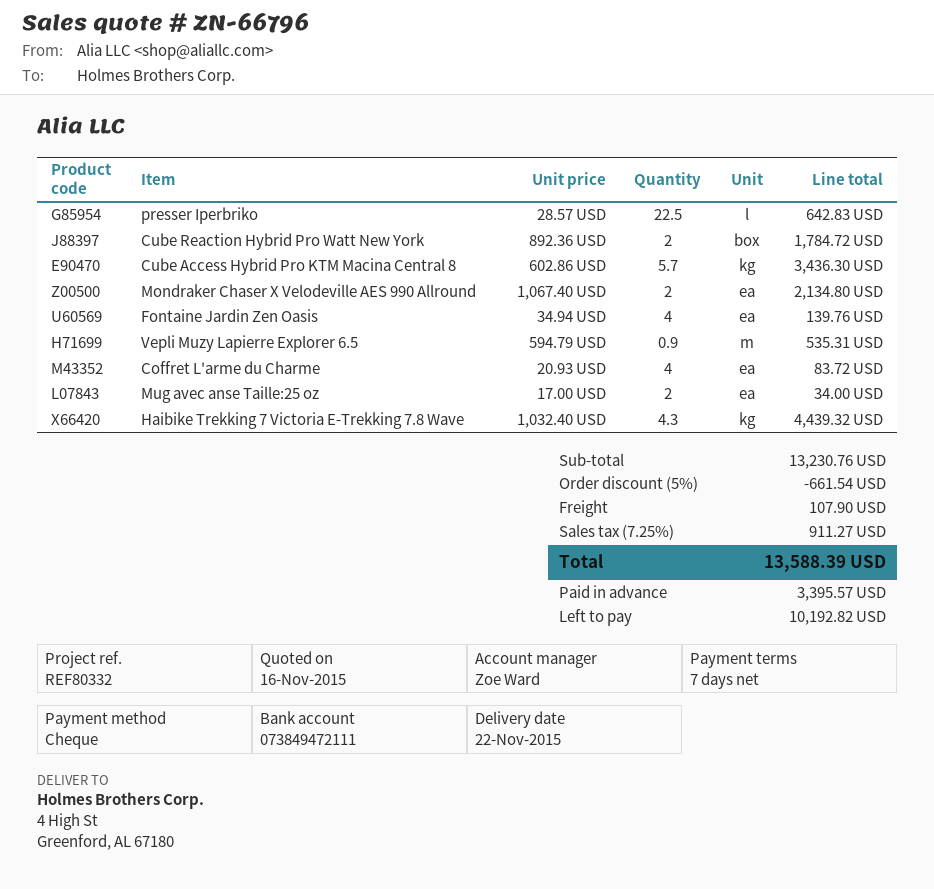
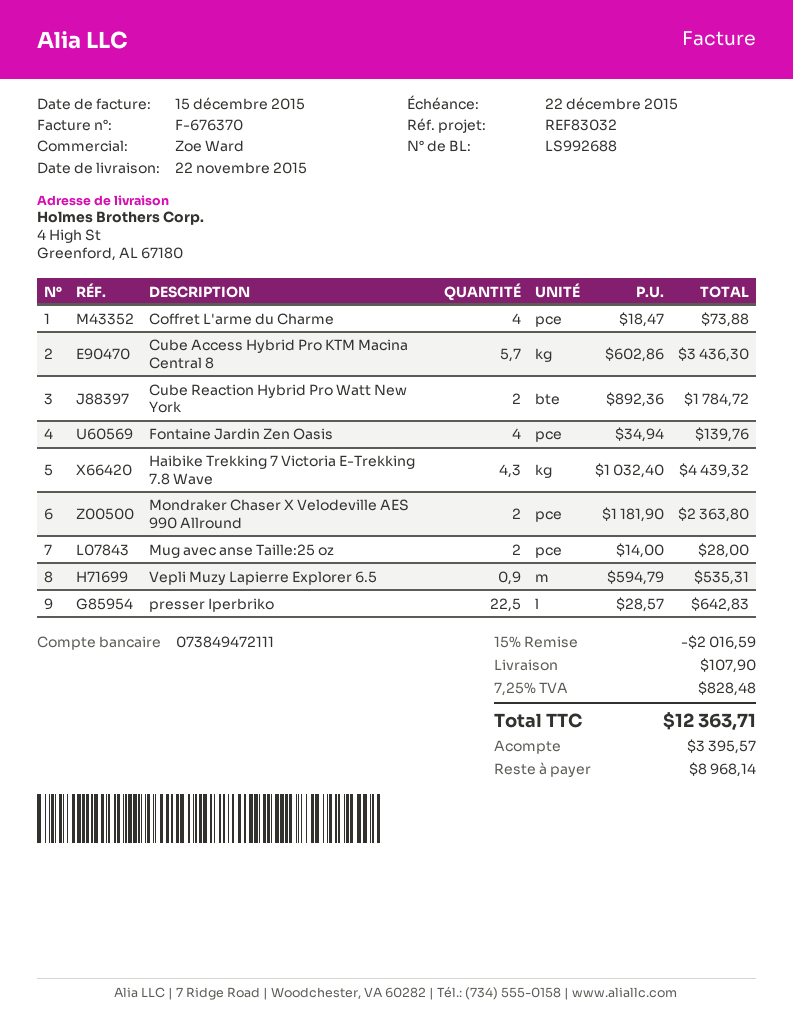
reference: REF80332 -> REF83032
Mondraker Chaser X Velodeville AES 990 Allround: 2 x 1067.40 = 2134.80 -> 2 x 1181.90 = 2363.80
Coffret L'arme du Charme: 4 x 20.93 = 83.72 -> 4 x 18.47 = 73.88
Mug avec anse Taille:25 oz: 2 x 17.00 = 34.00 -> 2 x 14.00 = 28.00
discount: 5% = 661.54 -> 15% = 2016.59
tax: 7.25% = 911.27 -> 7.25% = 828.48
total: 13588.39 -> 12363.71
balance: 10192.82 -> 8968.14

